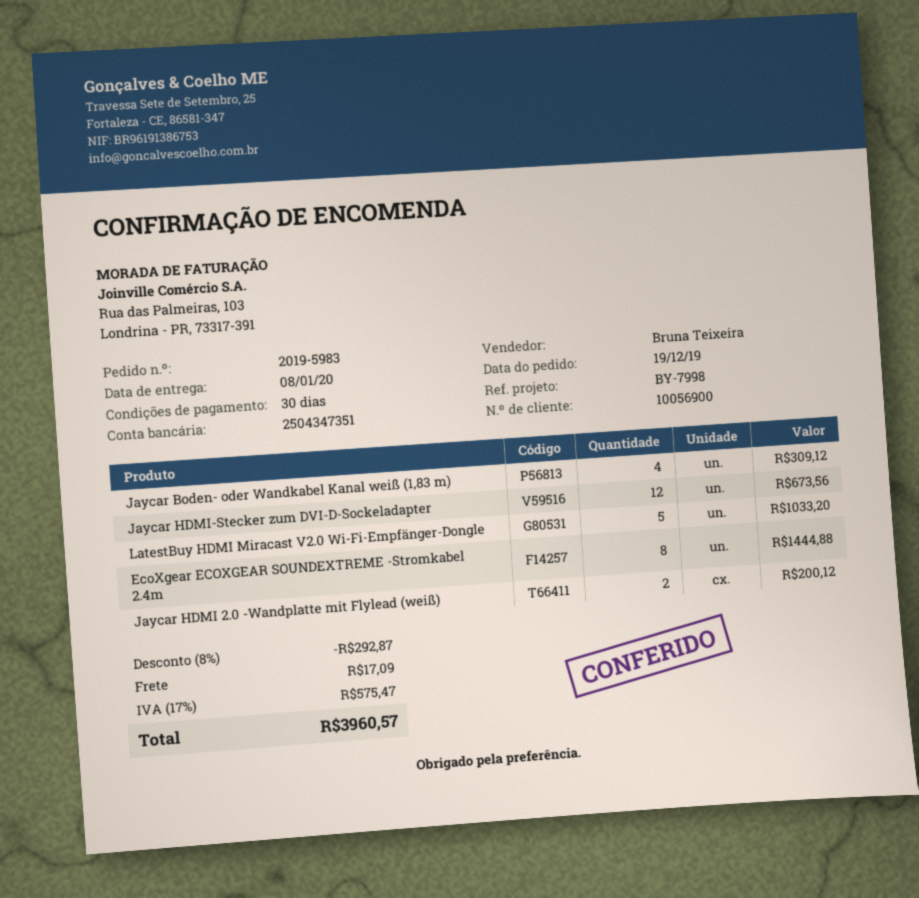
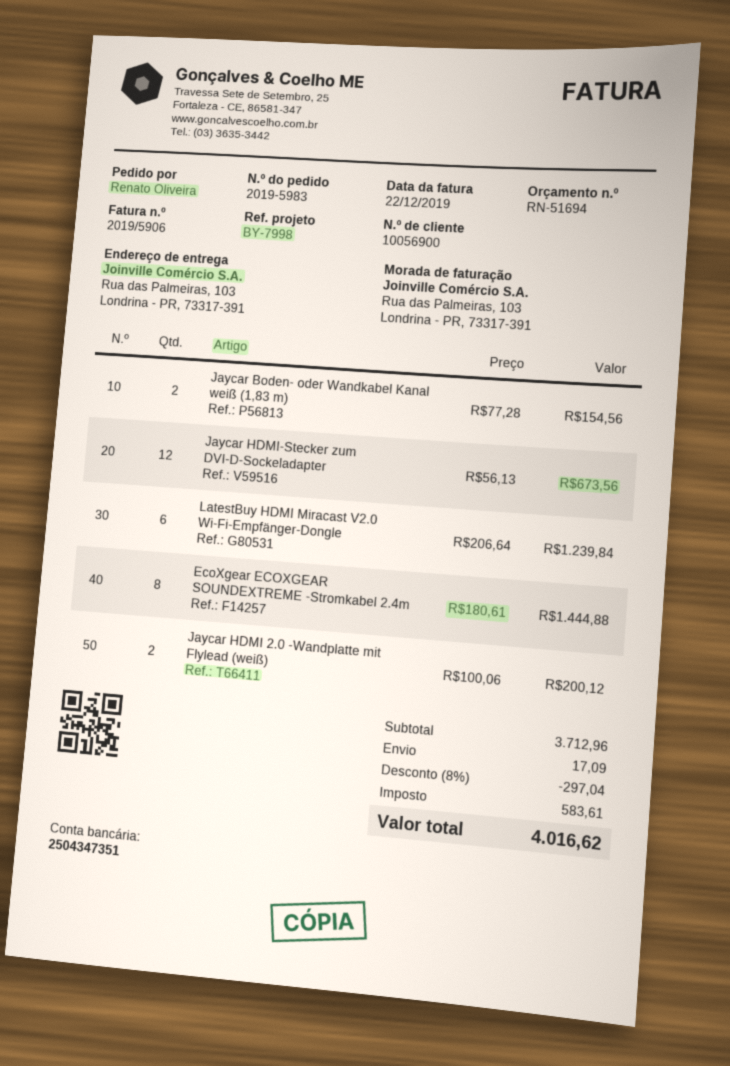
Jaycar Boden- oder Wandkabel Kanal weiß (1,83 m): 4 for 309.12 -> 2 for 154.56
LatestBuy HDMI Miracast V2.0 Wi-Fi-Empfänger-Dongle: 5 for 1033.20 -> 6 for 1239.84
discount: 8% = 292.87 -> 8% = 297.04
tax: 575.47 -> 583.61
total: 3960.57 -> 4016.62

